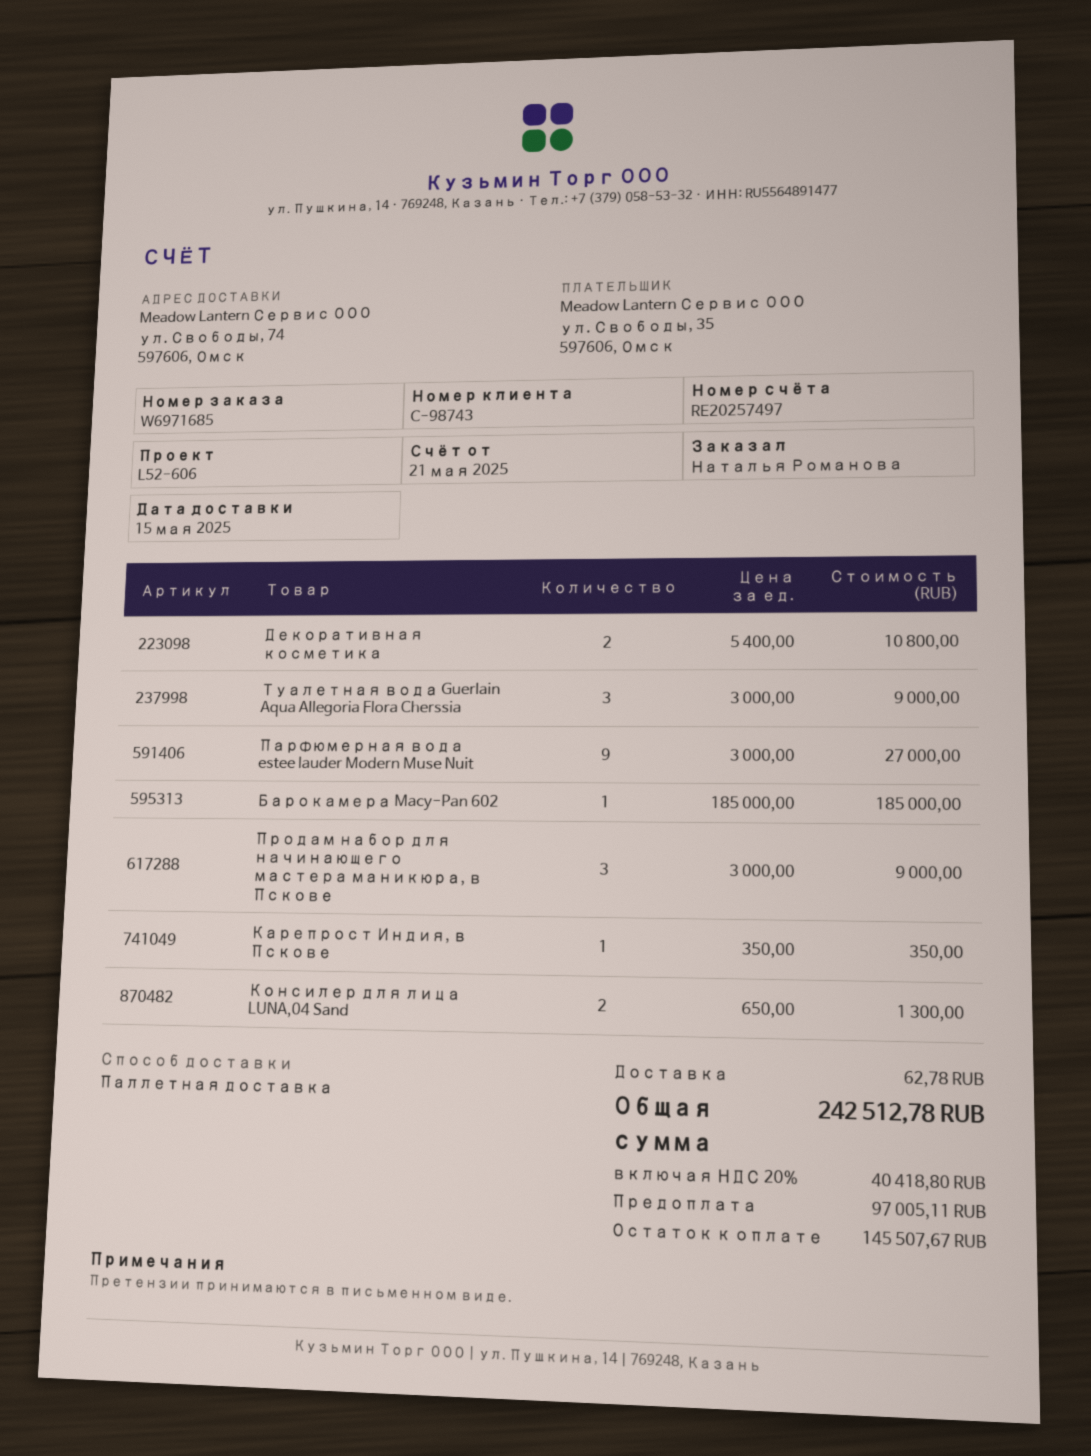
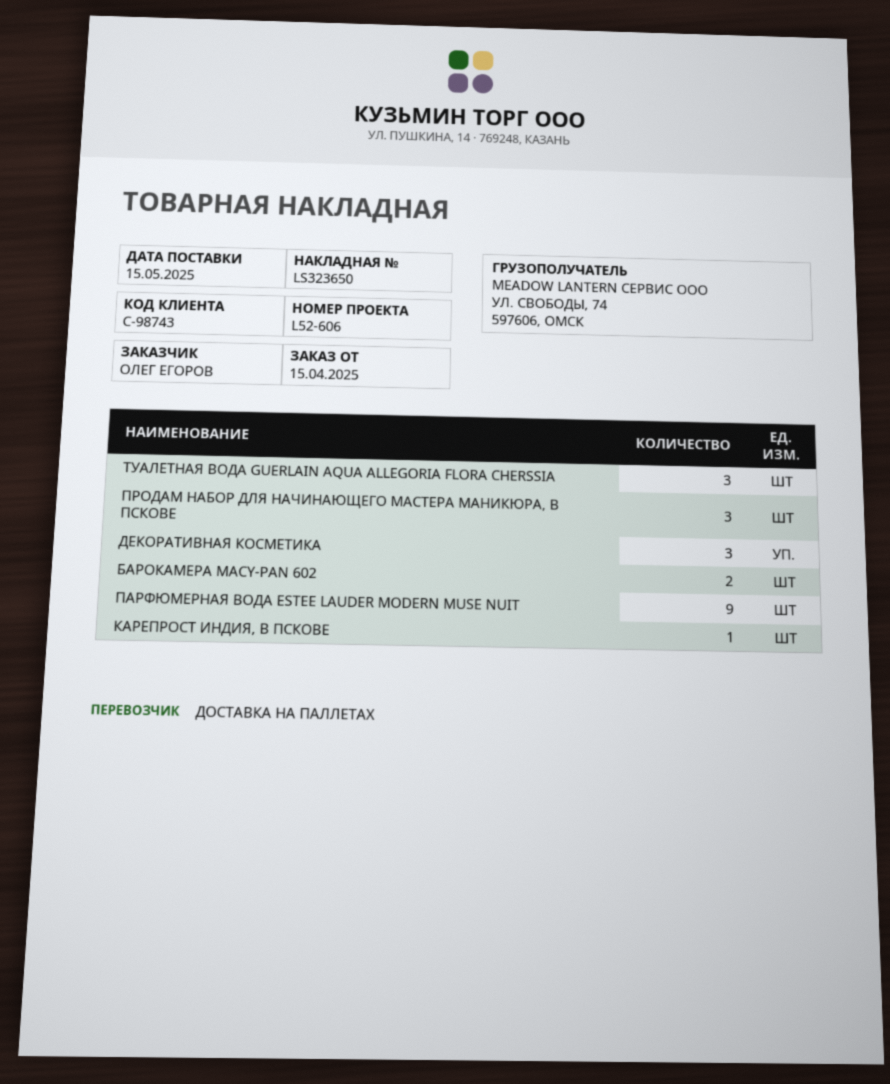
ordered by: Наталья Романова -> ОЛЕГ ЕГОРОВ
Декоративная косметика: 2 -> 3
Барокамера Macy-Pan 602: 1 -> 2
Консилер для лица LUNA,04 Sand: 2 -> none

